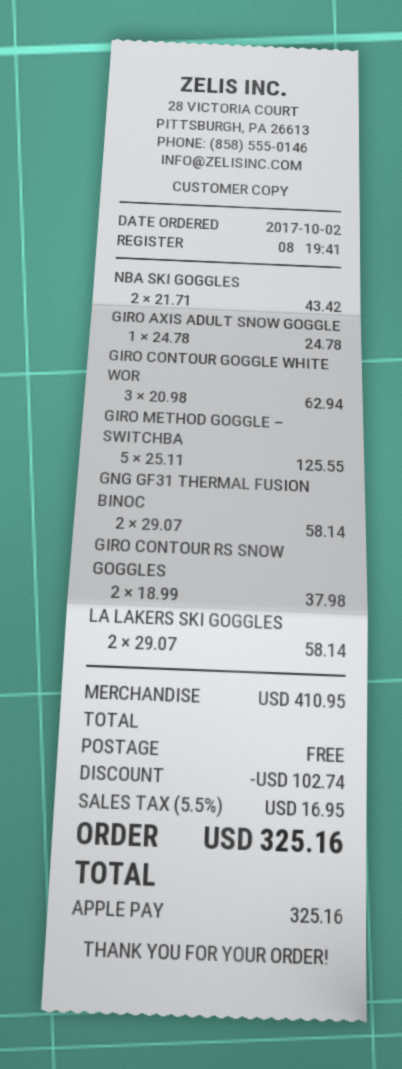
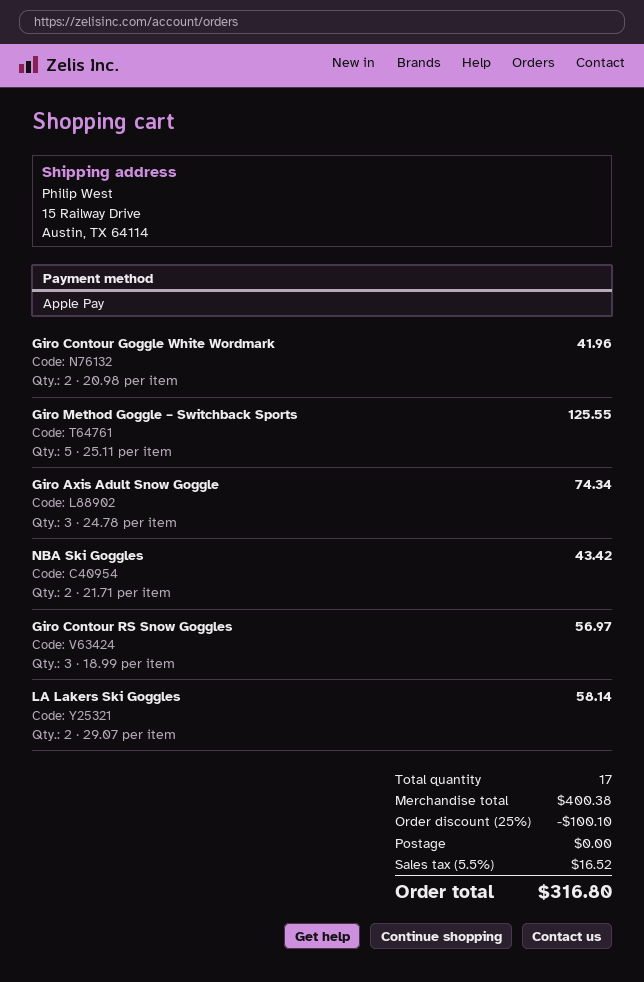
GIRO AXIS ADULT SNOW GOGGLE: 1 x 24.78 = 24.78 -> 3 x 24.78 = 74.34
GIRO CONTOUR GOGGLE WHITE WOR: 3 x 20.98 = 62.94 -> 2 x 20.98 = 41.96
GNG GF31 THERMAL FUSION BINOC: 2 x 29.07 = 58.14 -> none
GIRO CONTOUR RS SNOW GOGGLES: 2 x 18.99 = 37.98 -> 3 x 18.99 = 56.97
subtotal: 410.95 -> 400.38
discount: 102.74 -> 100.10
tax: 5.5% = 16.95 -> 5.5% = 16.52
total: 325.16 -> 316.80

